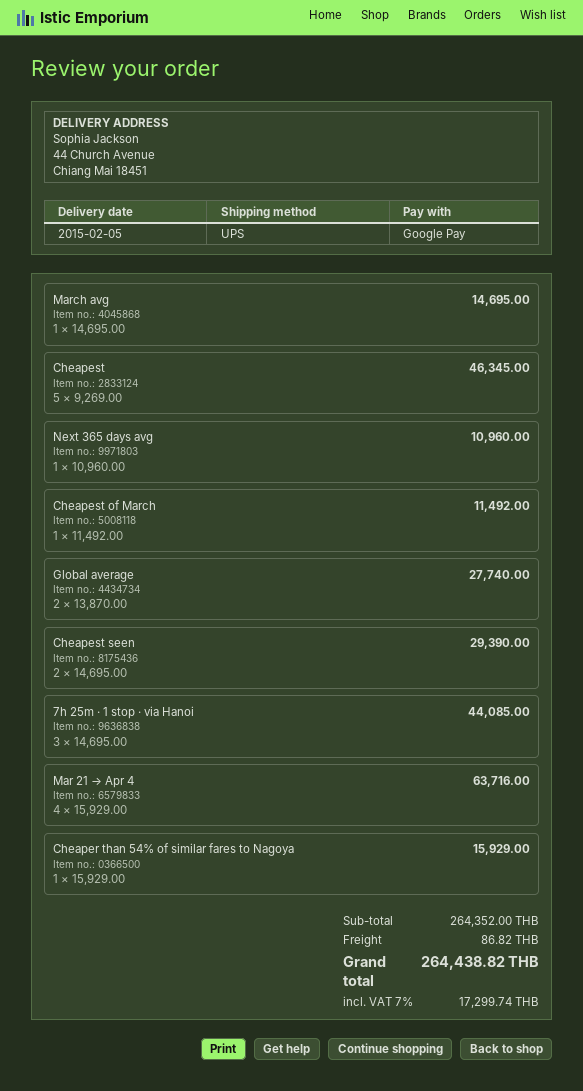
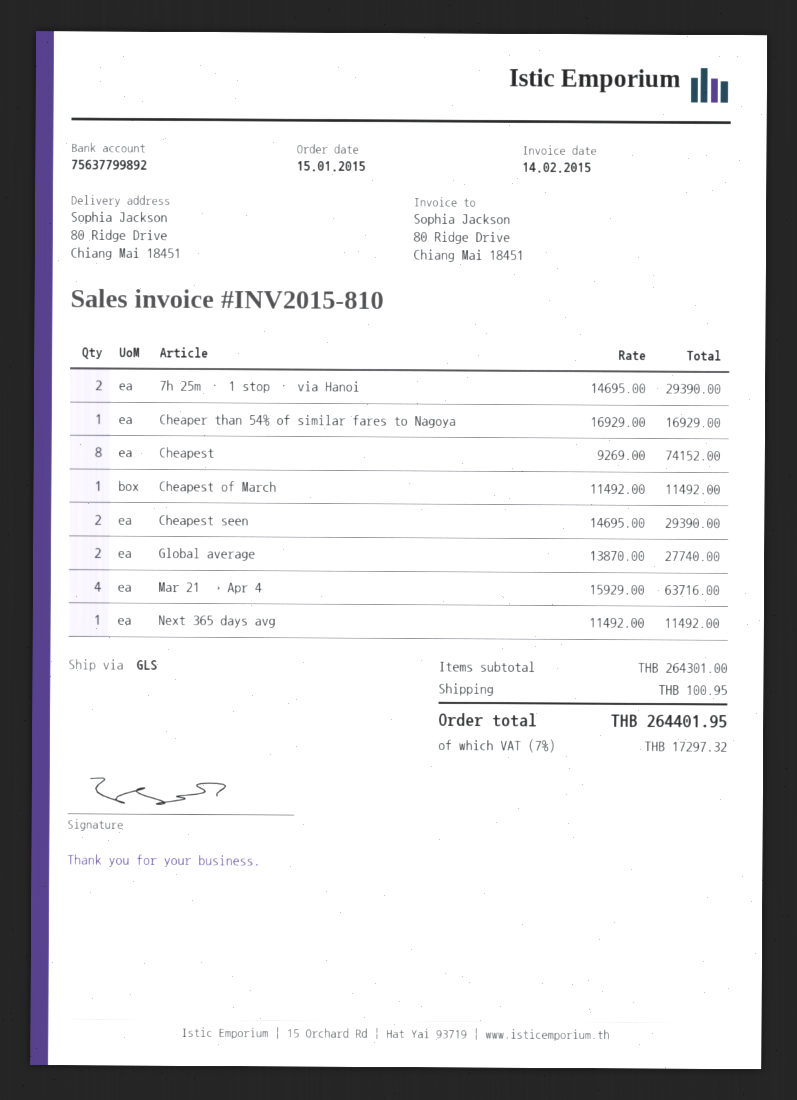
shipping method: UPS -> GLS
ship to: 44 Church Avenue, Chiang Mai 18451 -> 80 Ridge Drive, Chiang Mai 18451
March avg: 1 x 14695.00 = 14695.00 -> none
Cheapest: 5 x 9269.00 = 46345.00 -> 8 x 9269.00 = 74152.00
Next 365 days avg: 1 x 10960.00 = 10960.00 -> 1 x 11492.00 = 11492.00
7h 25m · 1 stop · via Hanoi: 3 x 14695.00 = 44085.00 -> 2 x 14695.00 = 29390.00
Cheaper than 54% of similar fares to Nagoya: 1 x 15929.00 = 15929.00 -> 1 x 16929.00 = 16929.00
subtotal: 264352.00 -> 264301.00
shipping: 86.82 -> 100.95
tax: 7% = 17299.74 -> 7% = 17297.32
total: 264438.82 -> 264401.95

